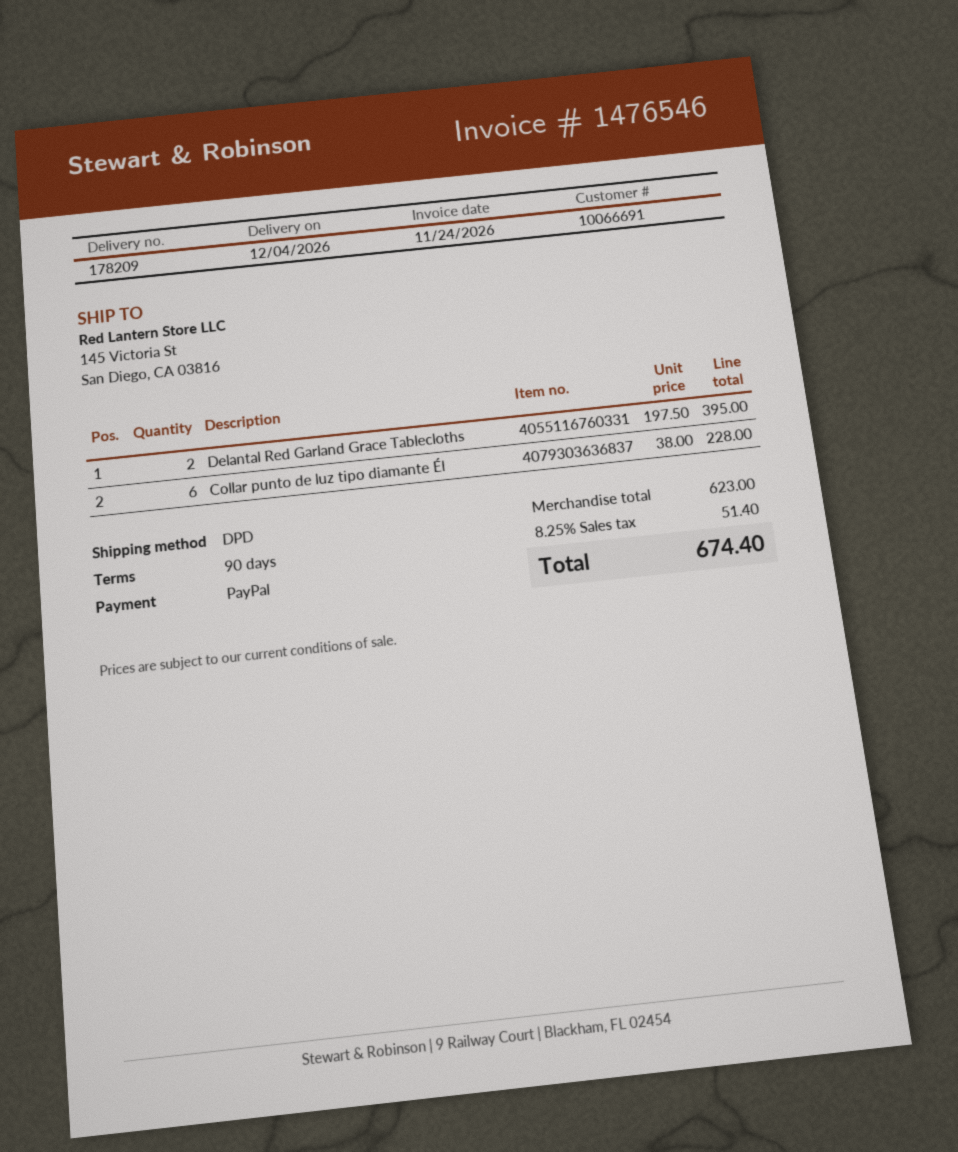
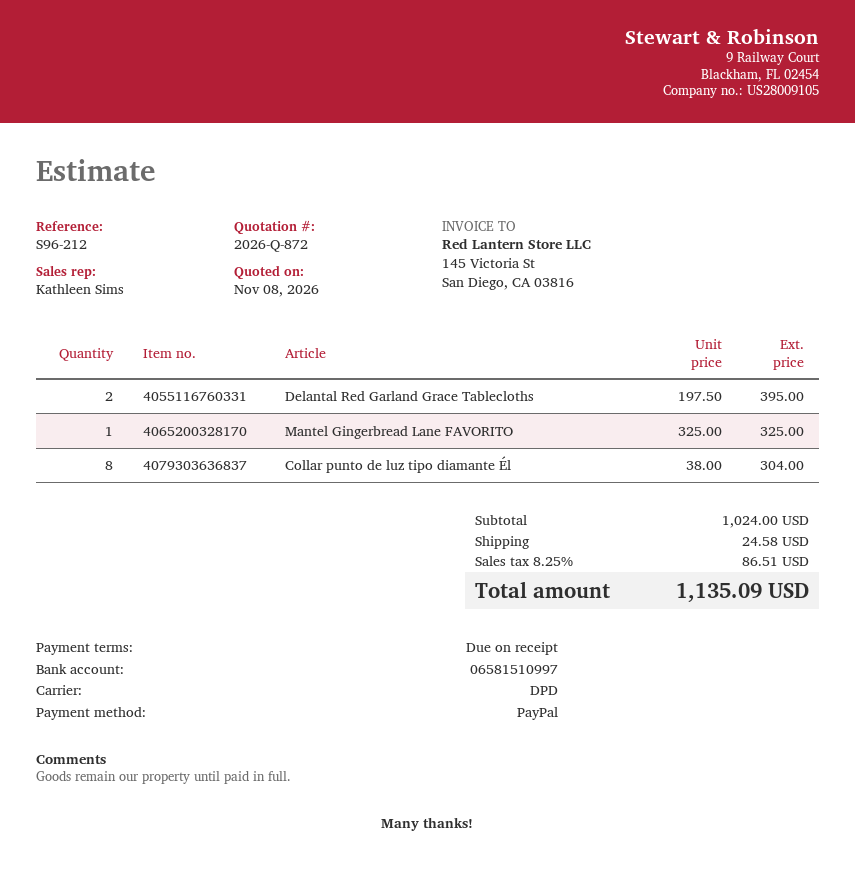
payment terms: 90 days -> on receipt
Collar punto de luz tipo diamante Él: 6 x 38.00 = 228.00 -> 8 x 38.00 = 304.00
Mantel Gingerbread Lane FAVORITO: none -> 1 x 325.00 = 325.00
subtotal: 623.00 -> 1024.00
shipping: none -> 24.58
tax: 8.25% = 51.40 -> 8.25% = 86.51
total: 674.40 -> 1135.09

